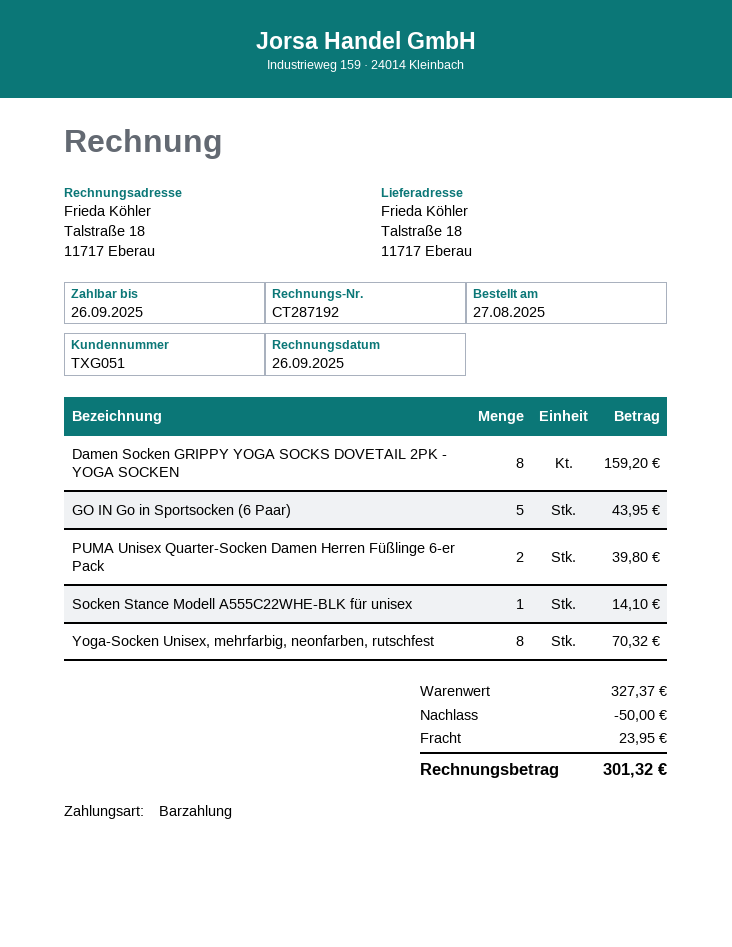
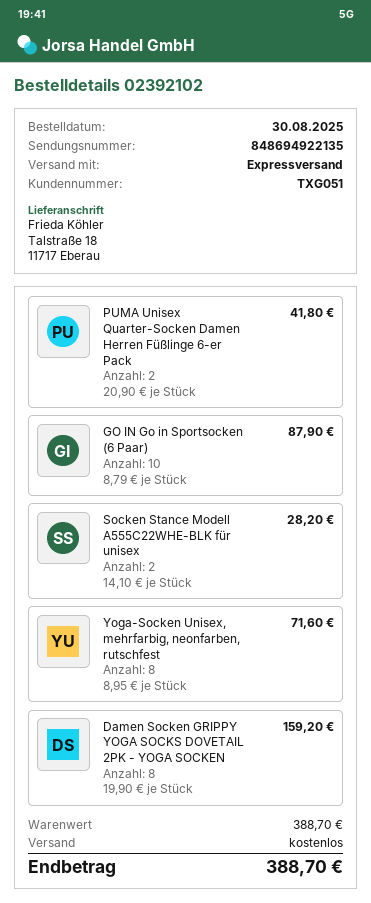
order date: 2025-08-27 -> 2025-08-30
GO IN Go in Sportsocken (6 Paar): 5 for 43.95 -> 10 for 87.90
PUMA Unisex Quarter-Socken Damen Herren Füßlinge 6-er Pack: 2 for 39.80 -> 2 for 41.80
Socken Stance Modell A555C22WHE-BLK für unisex: 1 for 14.10 -> 2 for 28.20
Yoga-Socken Unisex, mehrfarbig, neonfarben, rutschfest: 8 for 70.32 -> 8 for 71.60
subtotal: 327.37 -> 388.70
discount: 50.00 -> none
shipping: 23.95 -> 0.00
total: 301.32 -> 388.70

